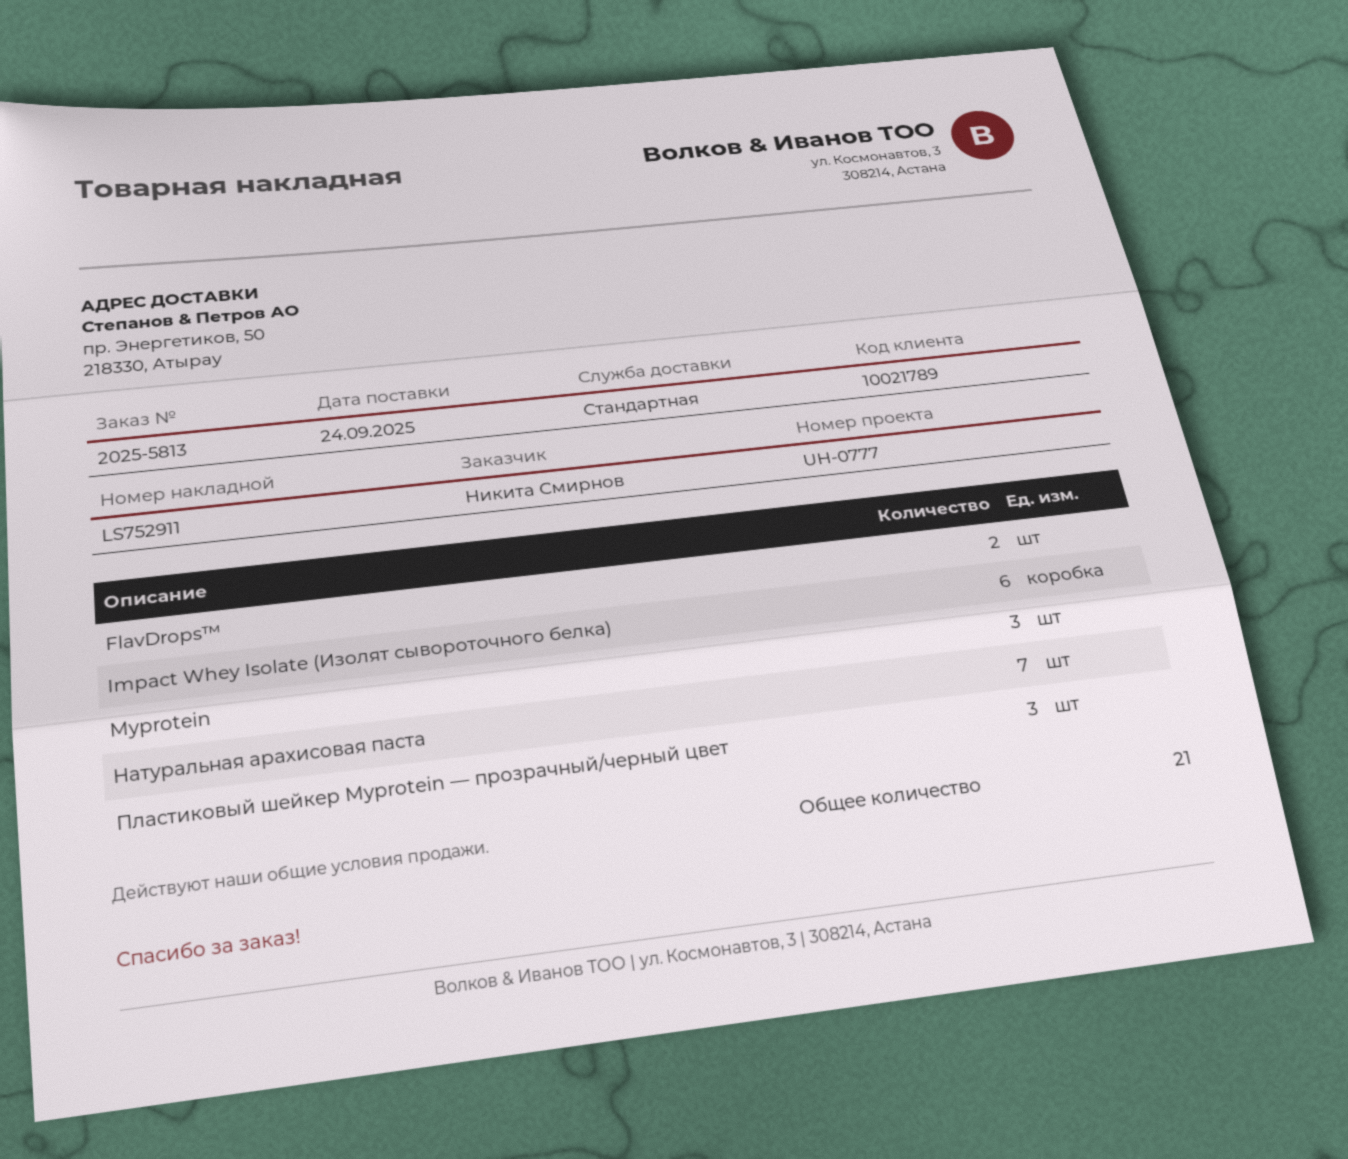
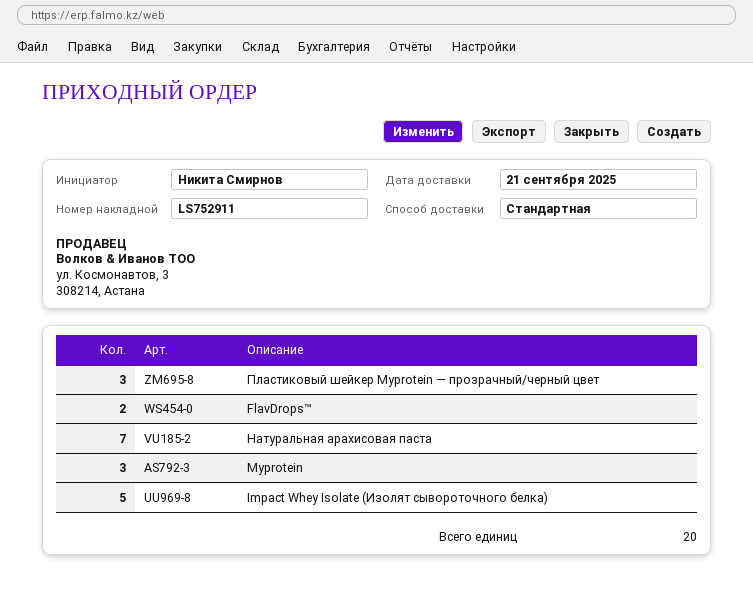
delivery date: 2025-09-24 -> 2025-09-21
Impact Whey Isolate (Изолят сывороточного белка): 6 -> 5
total quantity: 21 -> 20

